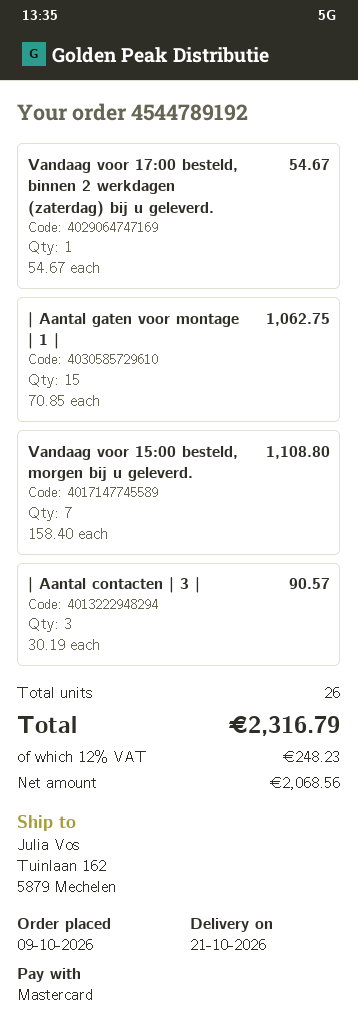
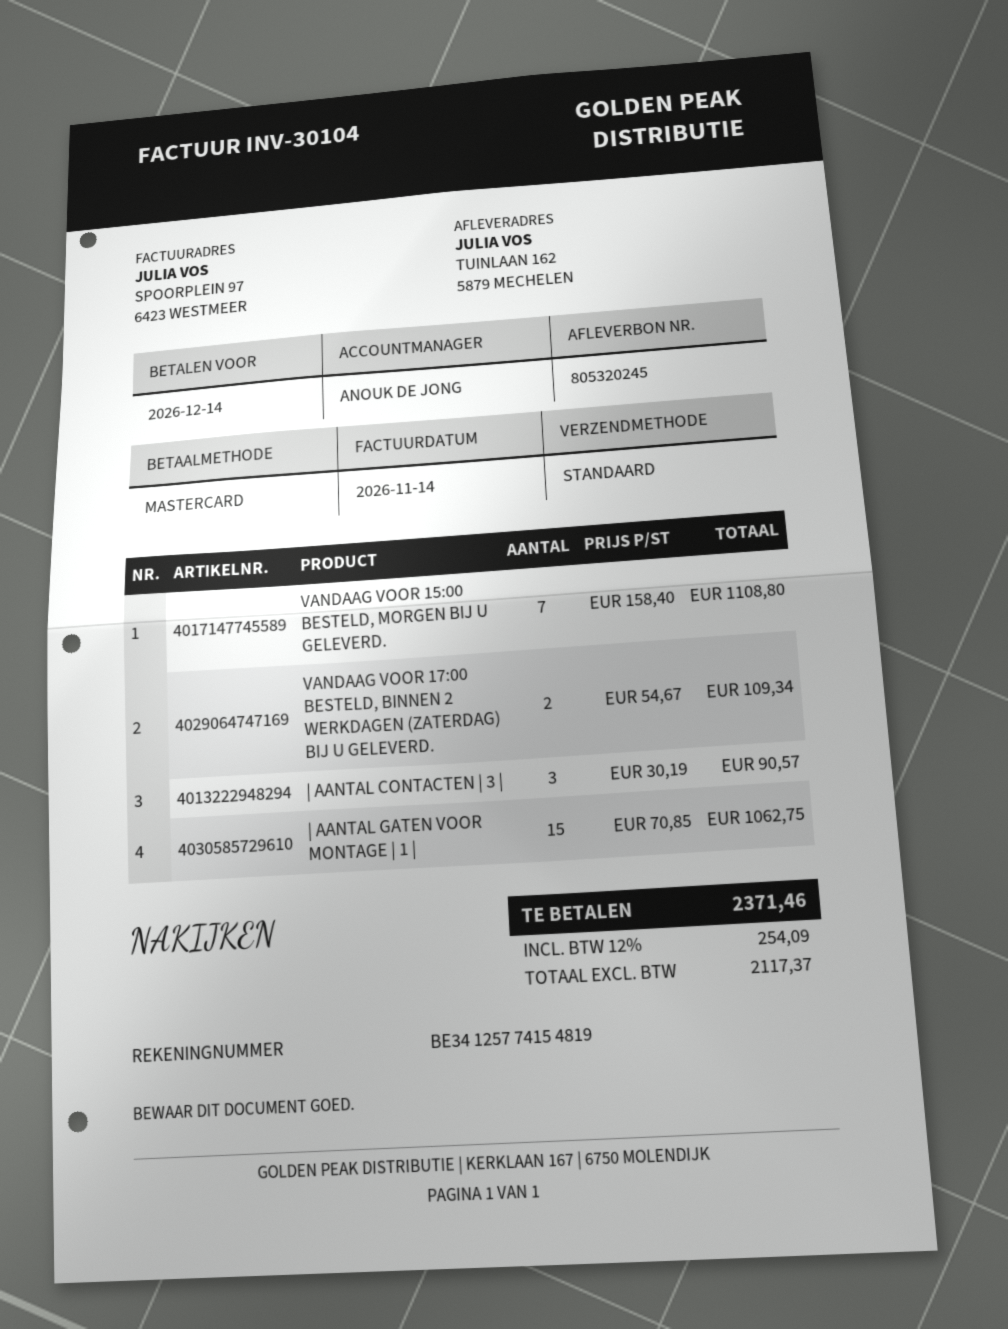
Vandaag voor 17:00 besteld, binnen 2 werkdagen (zaterdag) bij u geleverd.: 1 x 54.67 = 54.67 -> 2 x 54.67 = 109.34
net: 2068.56 -> 2117.37
tax: 12% = 248.23 -> 12% = 254.09
total: 2316.79 -> 2371.46

